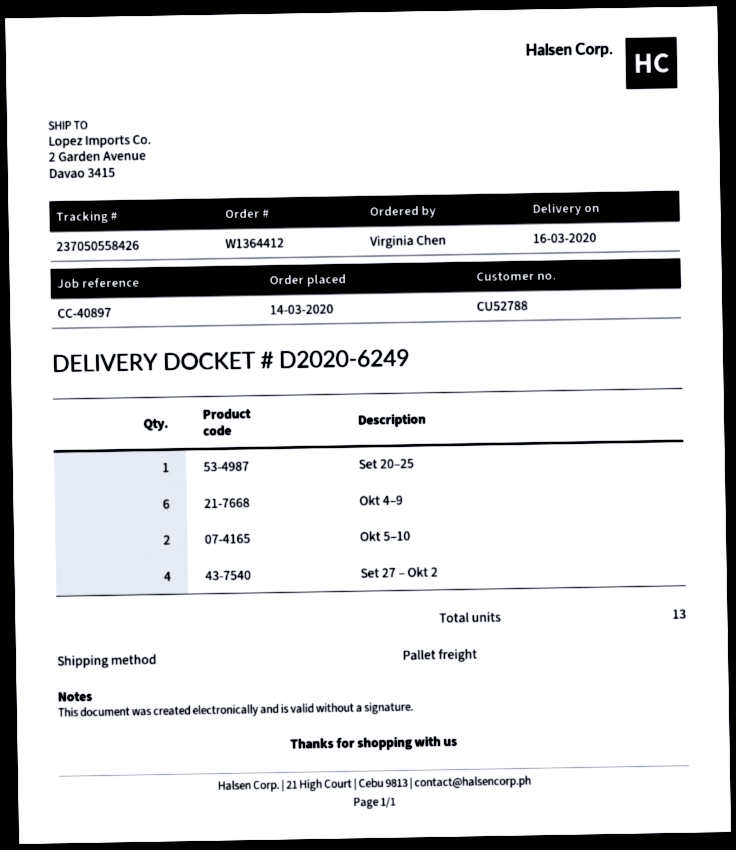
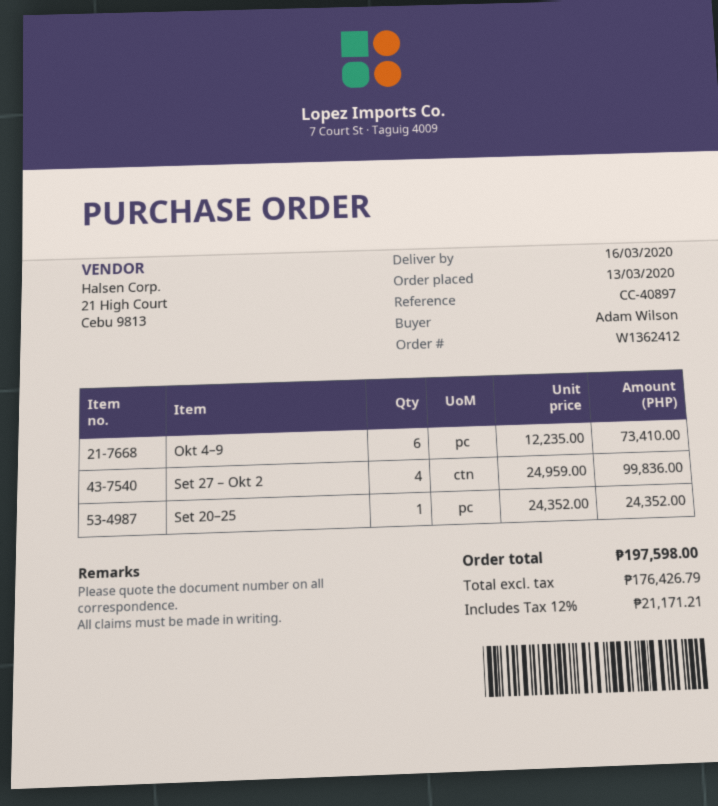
order number: W1364412 -> W1362412
order date: 2020-03-14 -> 2020-03-13
ordered by: Virginia Chen -> Adam Wilson
Okt 5–10: 2 -> none

